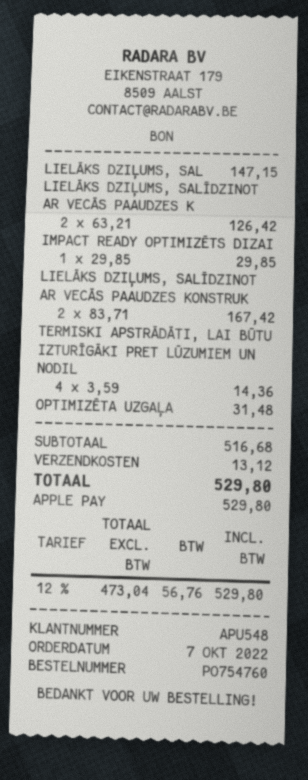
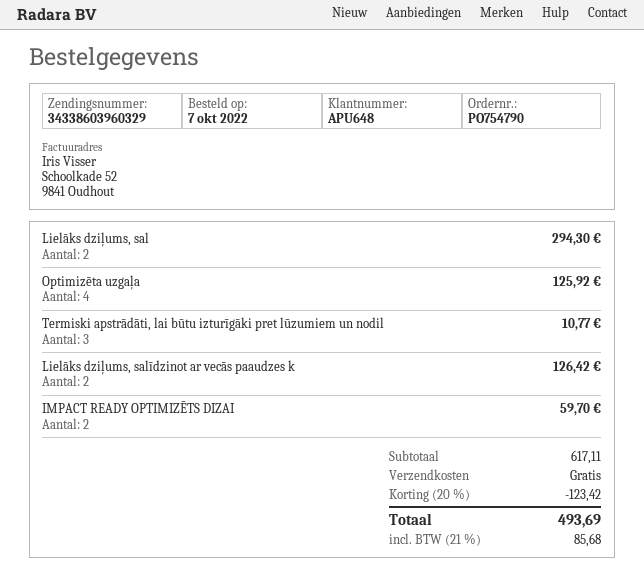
order number: PO754760 -> PO754790
customer number: APU548 -> APU648
LIELĀKS DZIĻUMS, SAL: 1 for 147.15 -> 2 for 294.30
IMPACT READY OPTIMIZĒTS DIZAI: 1 for 29.85 -> 2 for 59.70
LIELĀKS DZIĻUMS, SALĪDZINOT AR VECĀS PAAUDZES KONSTRUK: 2 for 167.42 -> none
TERMISKI APSTRĀDĀTI, LAI BŪTU IZTURĪGĀKI PRET LŪZUMIEM UN NODIL: 4 for 14.36 -> 3 for 10.77
OPTIMIZĒTA UZGAĻA: 1 for 31.48 -> 4 for 125.92
subtotal: 516.68 -> 617.11
discount: none -> 20% = 123.42
shipping: 13.12 -> 0.00
tax: 12% = 56.76 -> 21% = 85.68
total: 529.80 -> 493.69

